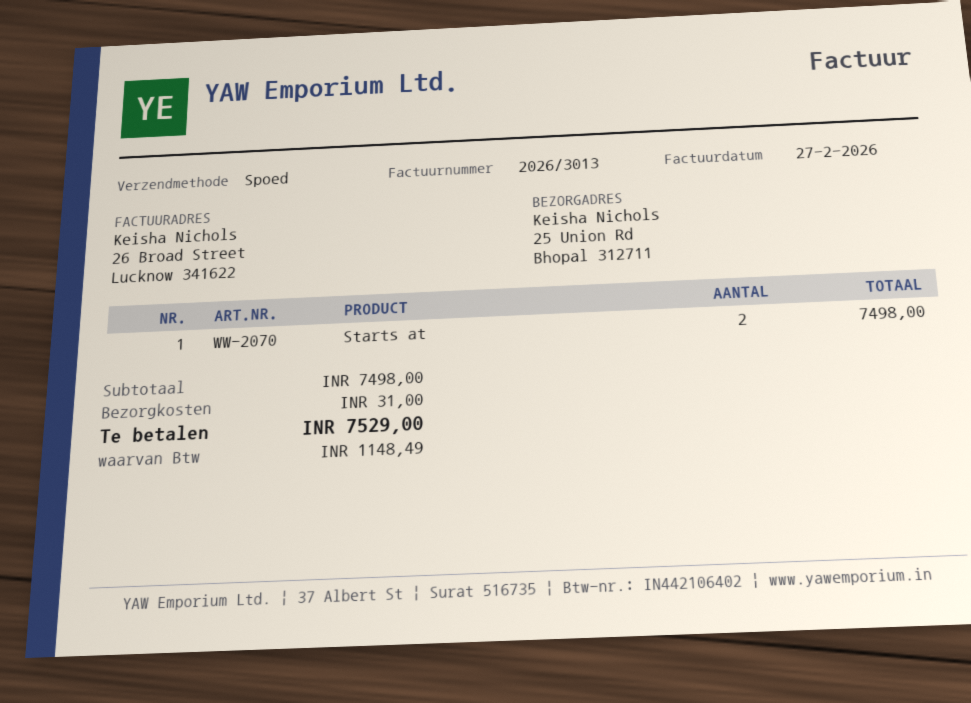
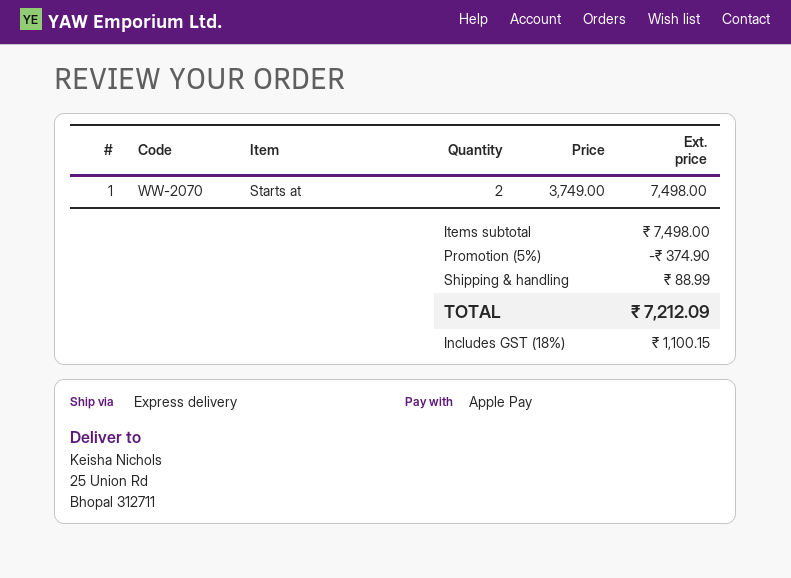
discount: none -> 5% = 374.90
shipping: 31.00 -> 88.99
tax: 1148.49 -> 1100.15
total: 7529.00 -> 7212.09

